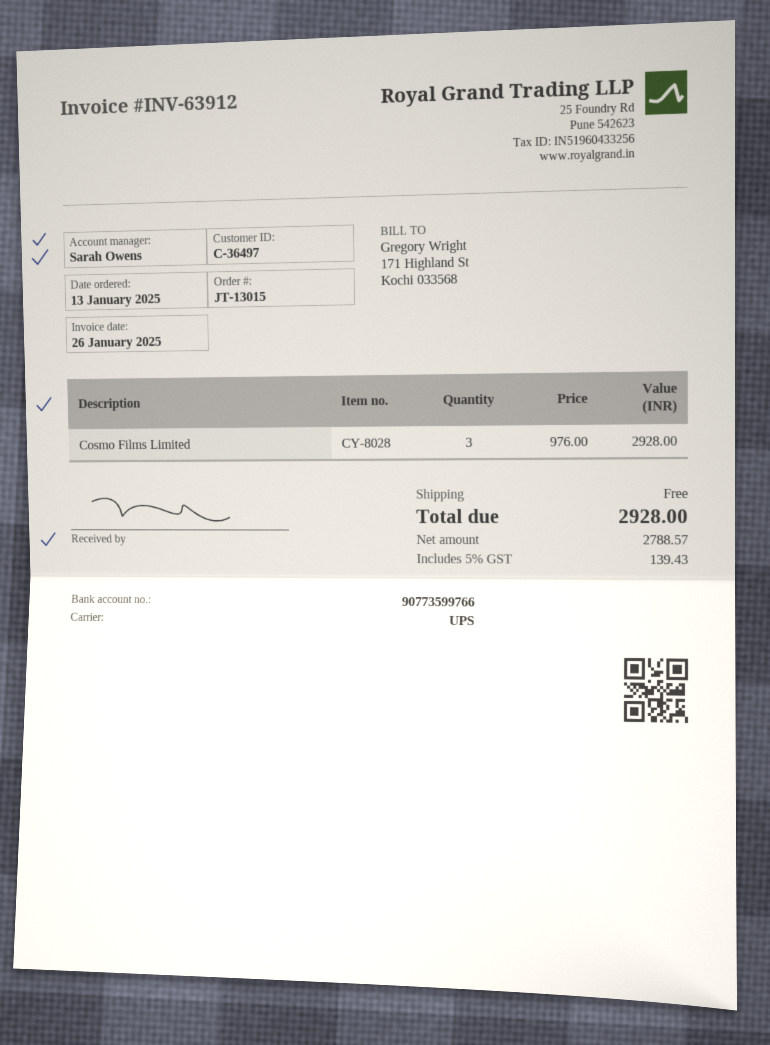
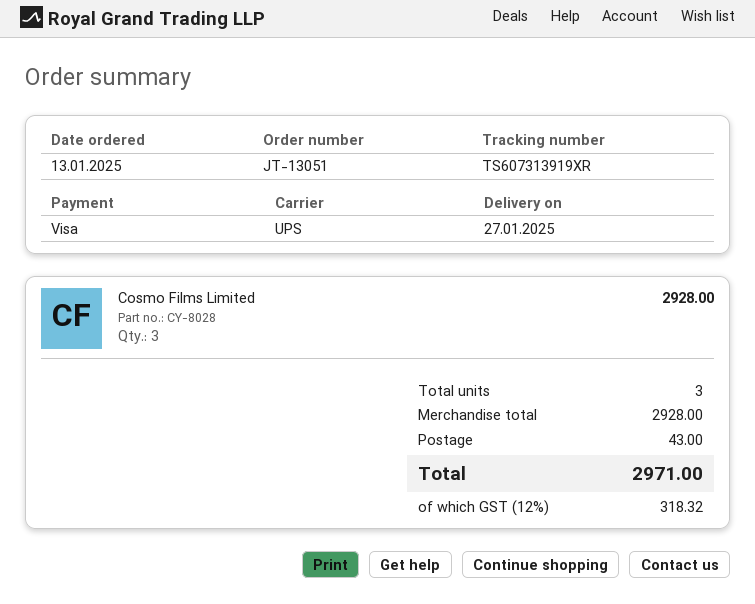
order number: JT-13015 -> JT-13051
shipping: 0.00 -> 43.00
tax: 5% = 139.43 -> 12% = 318.32
total: 2928.00 -> 2971.00

